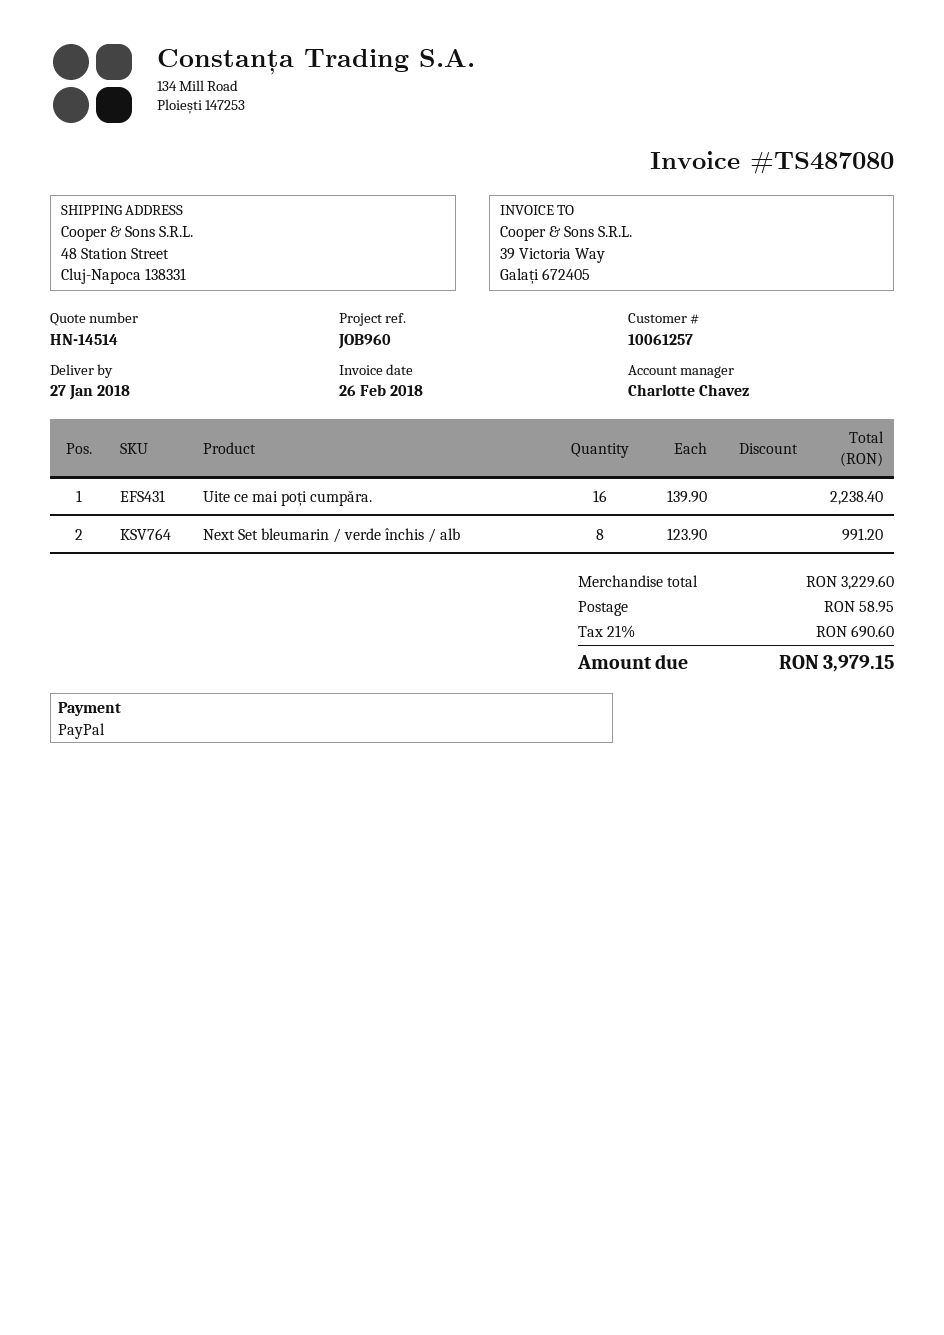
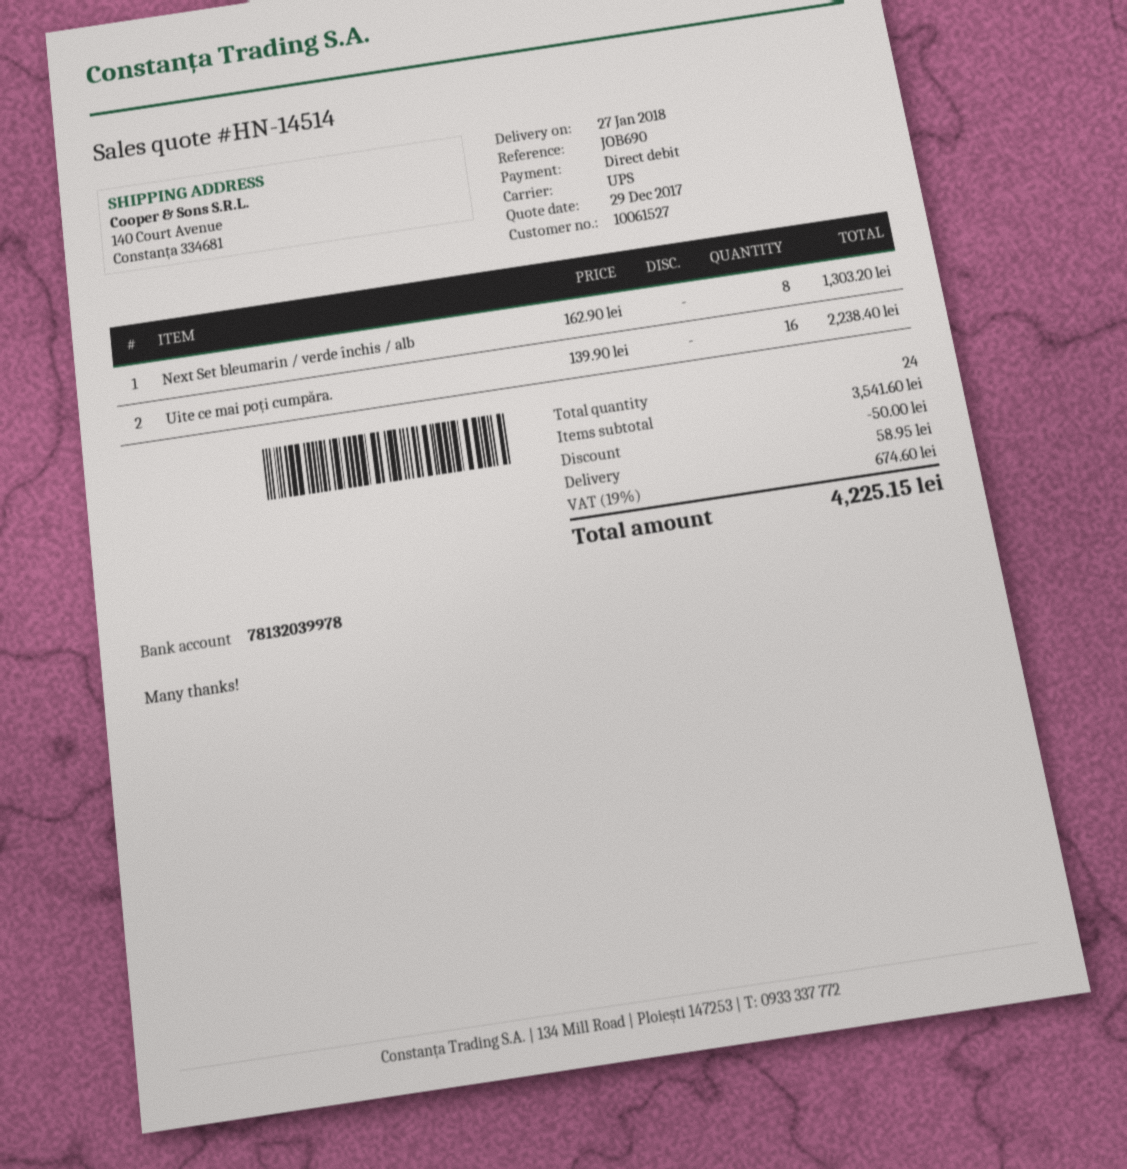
customer number: 10061257 -> 10061527
reference: JOB960 -> JOB690
payment method: PayPal -> direct debit
ship to: 48 Station Street, Cluj-Napoca 138331 -> 140 Court Avenue, Constanța 334681
Next Set bleumarin / verde închis / alb: 8 x 123.90 = 991.20 -> 8 x 162.90 = 1303.20
subtotal: 3229.60 -> 3541.60
discount: none -> 50.00
tax: 21% = 690.60 -> 19% = 674.60
total: 3979.15 -> 4225.15

